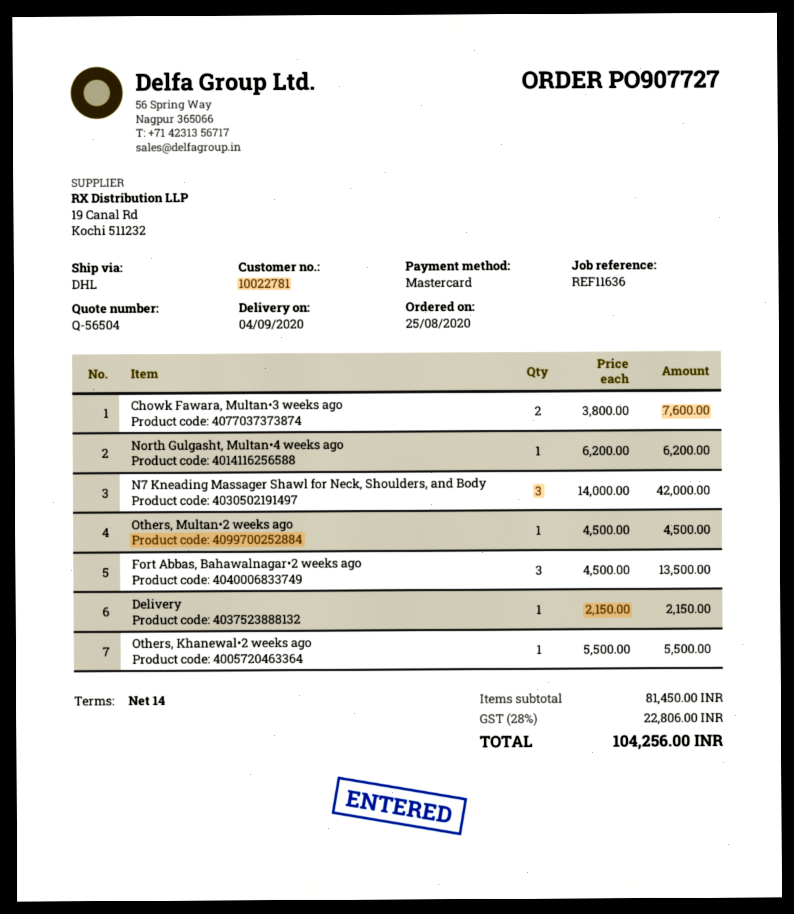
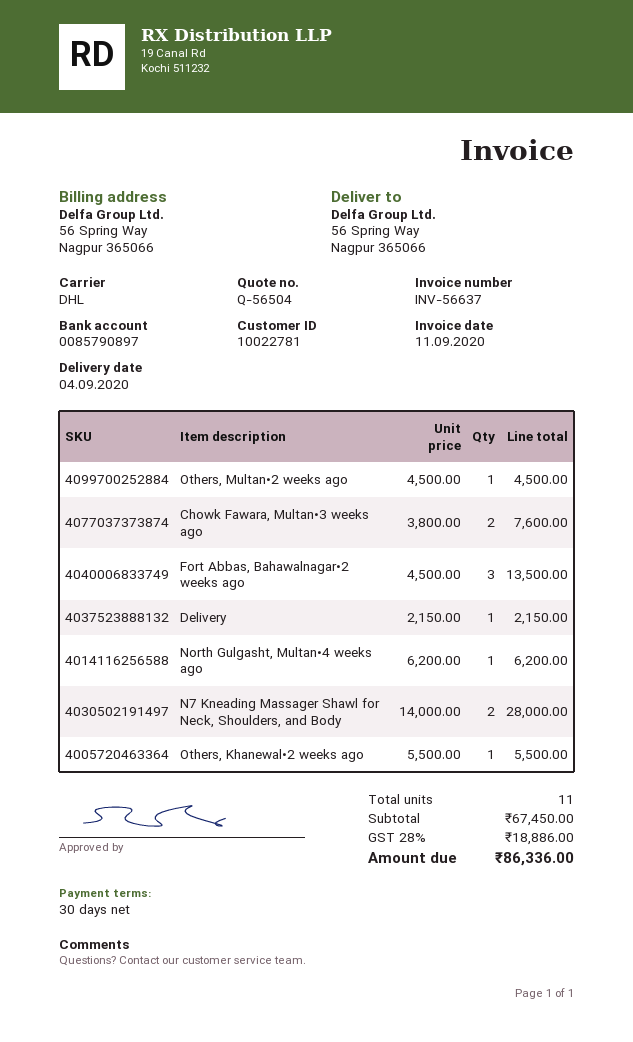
payment terms: 14 days -> 30 days
N7 Kneading Massager Shawl for Neck, Shoulders, and Body: 3 x 14000.00 = 42000.00 -> 2 x 14000.00 = 28000.00
subtotal: 81450.00 -> 67450.00
tax: 28% = 22806.00 -> 28% = 18886.00
total: 104256.00 -> 86336.00

